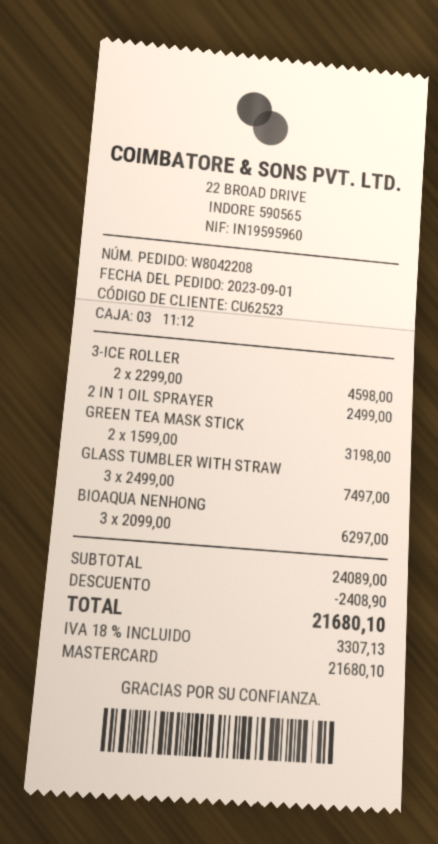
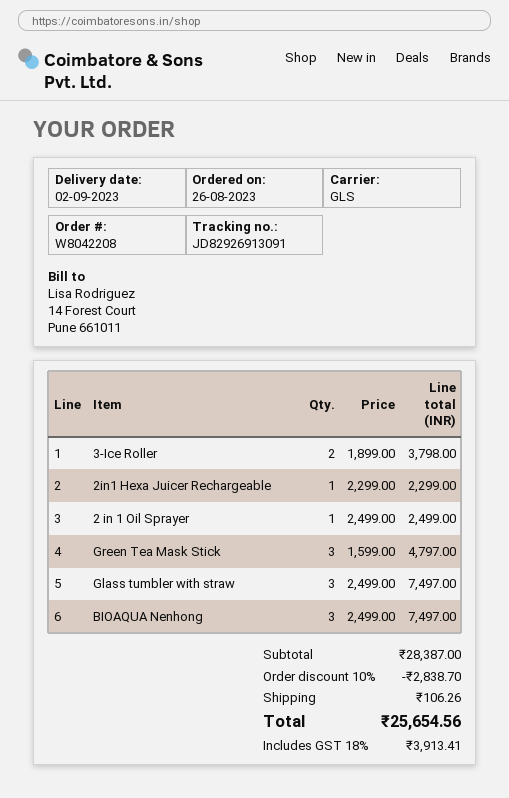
order date: 2023-09-01 -> 2023-08-26
3-ICE ROLLER: 2 x 2299.00 = 4598.00 -> 2 x 1899.00 = 3798.00
GREEN TEA MASK STICK: 2 x 1599.00 = 3198.00 -> 3 x 1599.00 = 4797.00
BIOAQUA NENHONG: 3 x 2099.00 = 6297.00 -> 3 x 2499.00 = 7497.00
2in1 Hexa Juicer Rechargeable: none -> 1 x 2299.00 = 2299.00
subtotal: 24089.00 -> 28387.00
discount: 2408.90 -> 2838.70
shipping: none -> 106.26
tax: 18% = 3307.13 -> 18% = 3913.41
total: 21680.10 -> 25654.56

